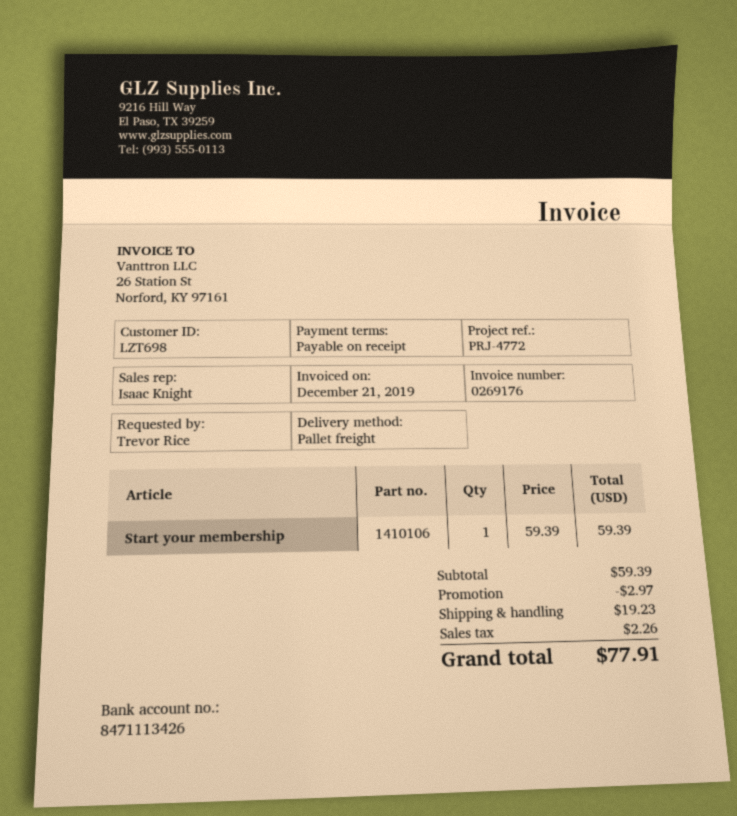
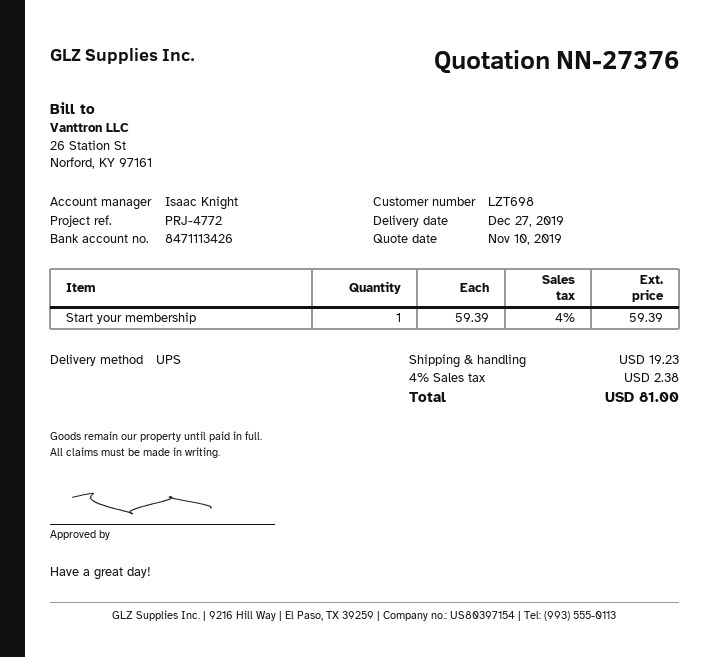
shipping method: pallet freight -> UPS
discount: 2.97 -> none
tax: 2.26 -> 2.38
total: 77.91 -> 81.00

